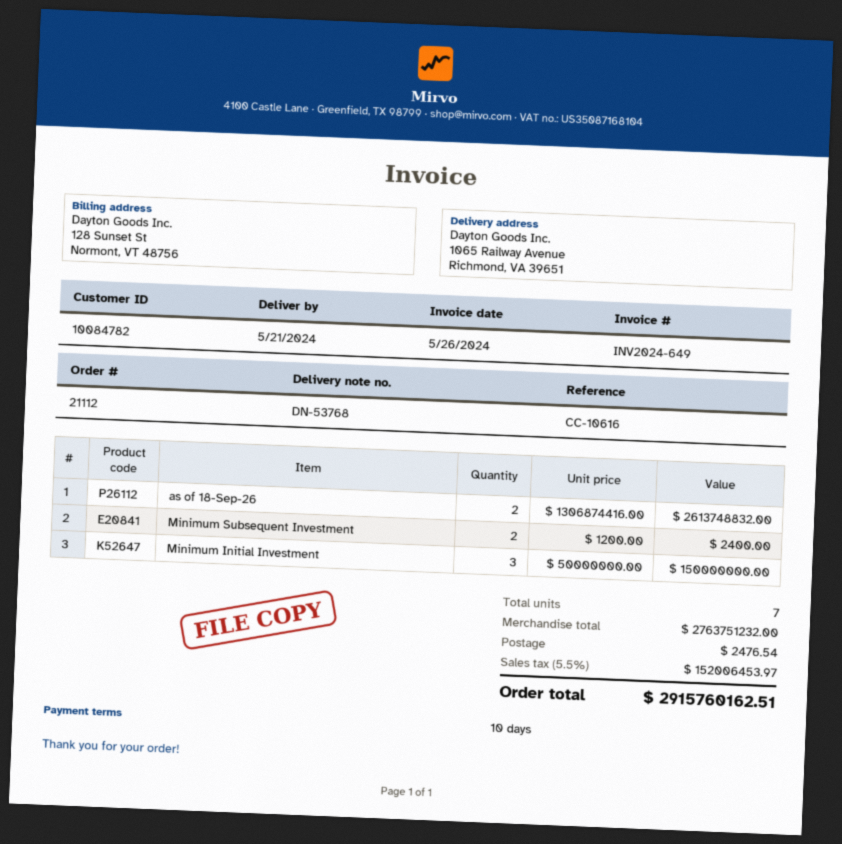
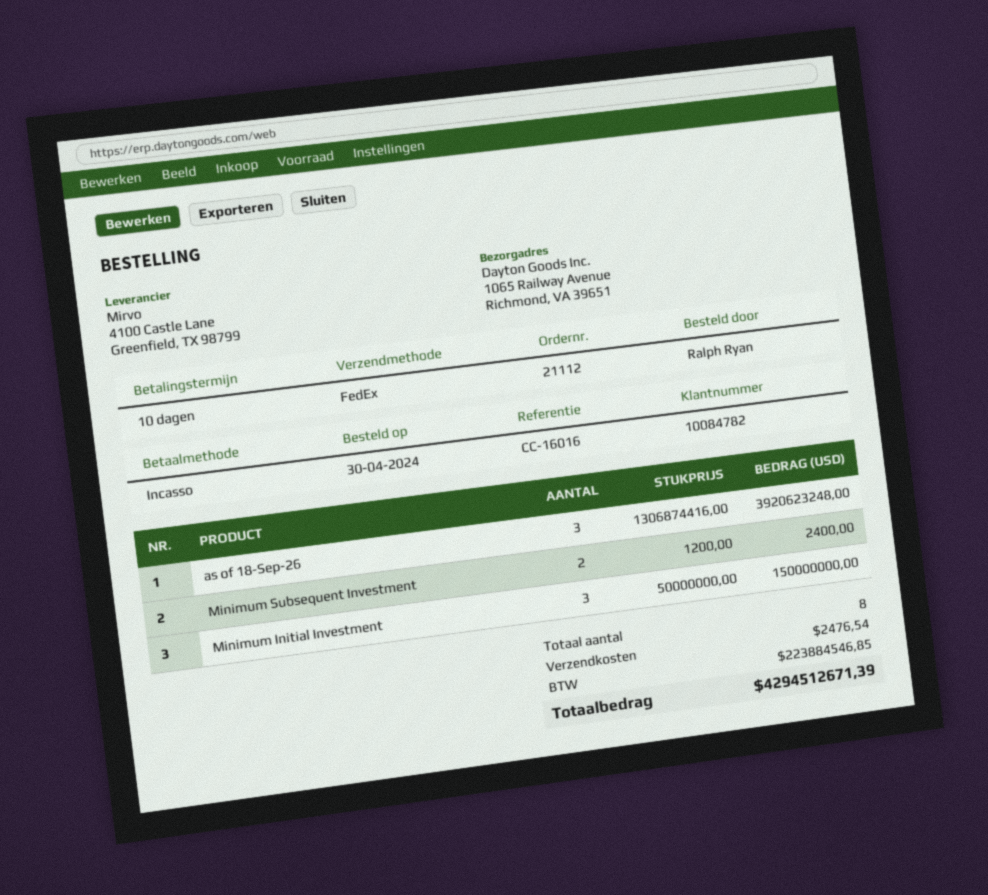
reference: CC-10616 -> CC-16016
as of 18-Sep-26: 2 x 1306874416.00 = 2613748832.00 -> 3 x 1306874416.00 = 3920623248.00
total quantity: 7 -> 8
tax: 152006453.97 -> 223884546.85
total: 2915760162.51 -> 4294512671.39

